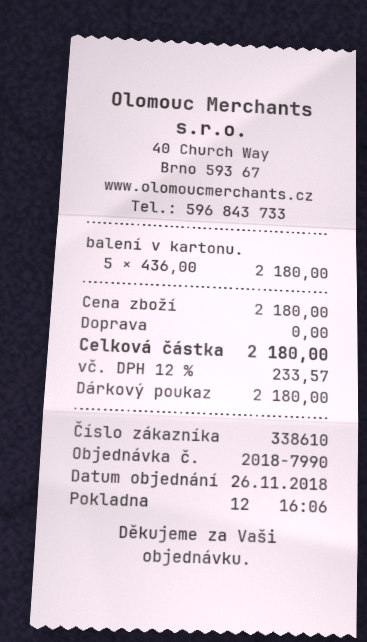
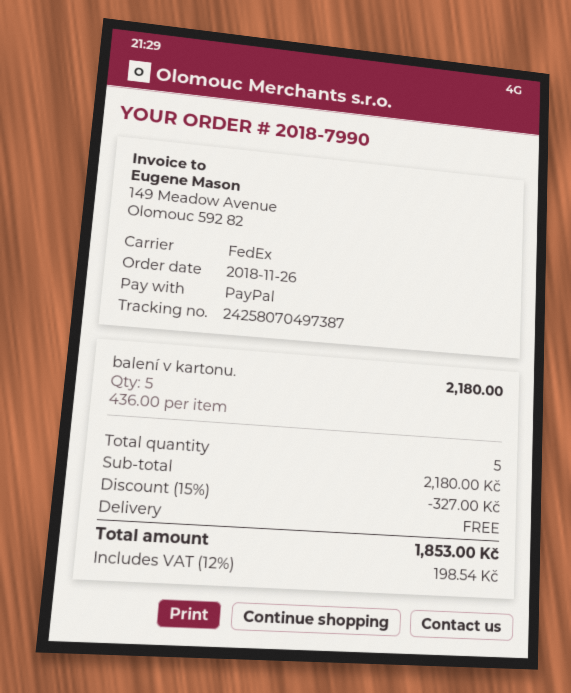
payment method: gift card -> PayPal
discount: none -> 15% = 327.00
tax: 12% = 233.57 -> 12% = 198.54
total: 2180.00 -> 1853.00

